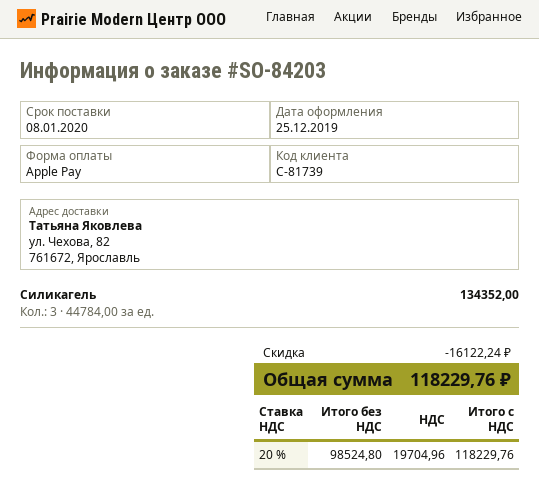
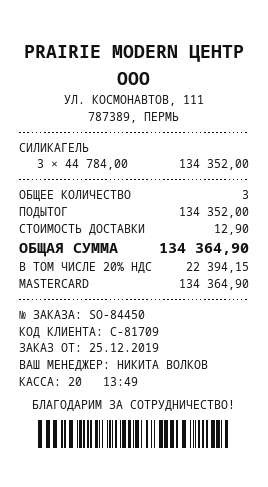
order number: SO-84203 -> SO-84450
customer number: C-81739 -> C-81709
payment method: Apple Pay -> Mastercard
discount: 16122.24 -> none
shipping: none -> 12.90
tax: 20% = 19704.96 -> 20% = 22394.15
total: 118229.76 -> 134364.90

